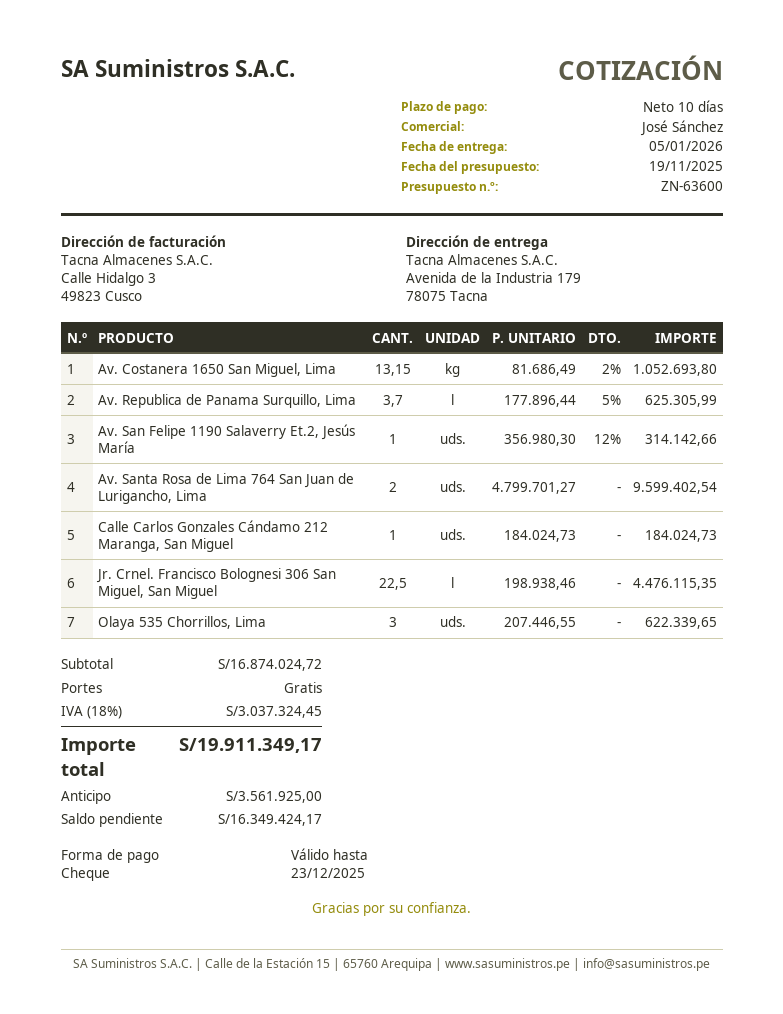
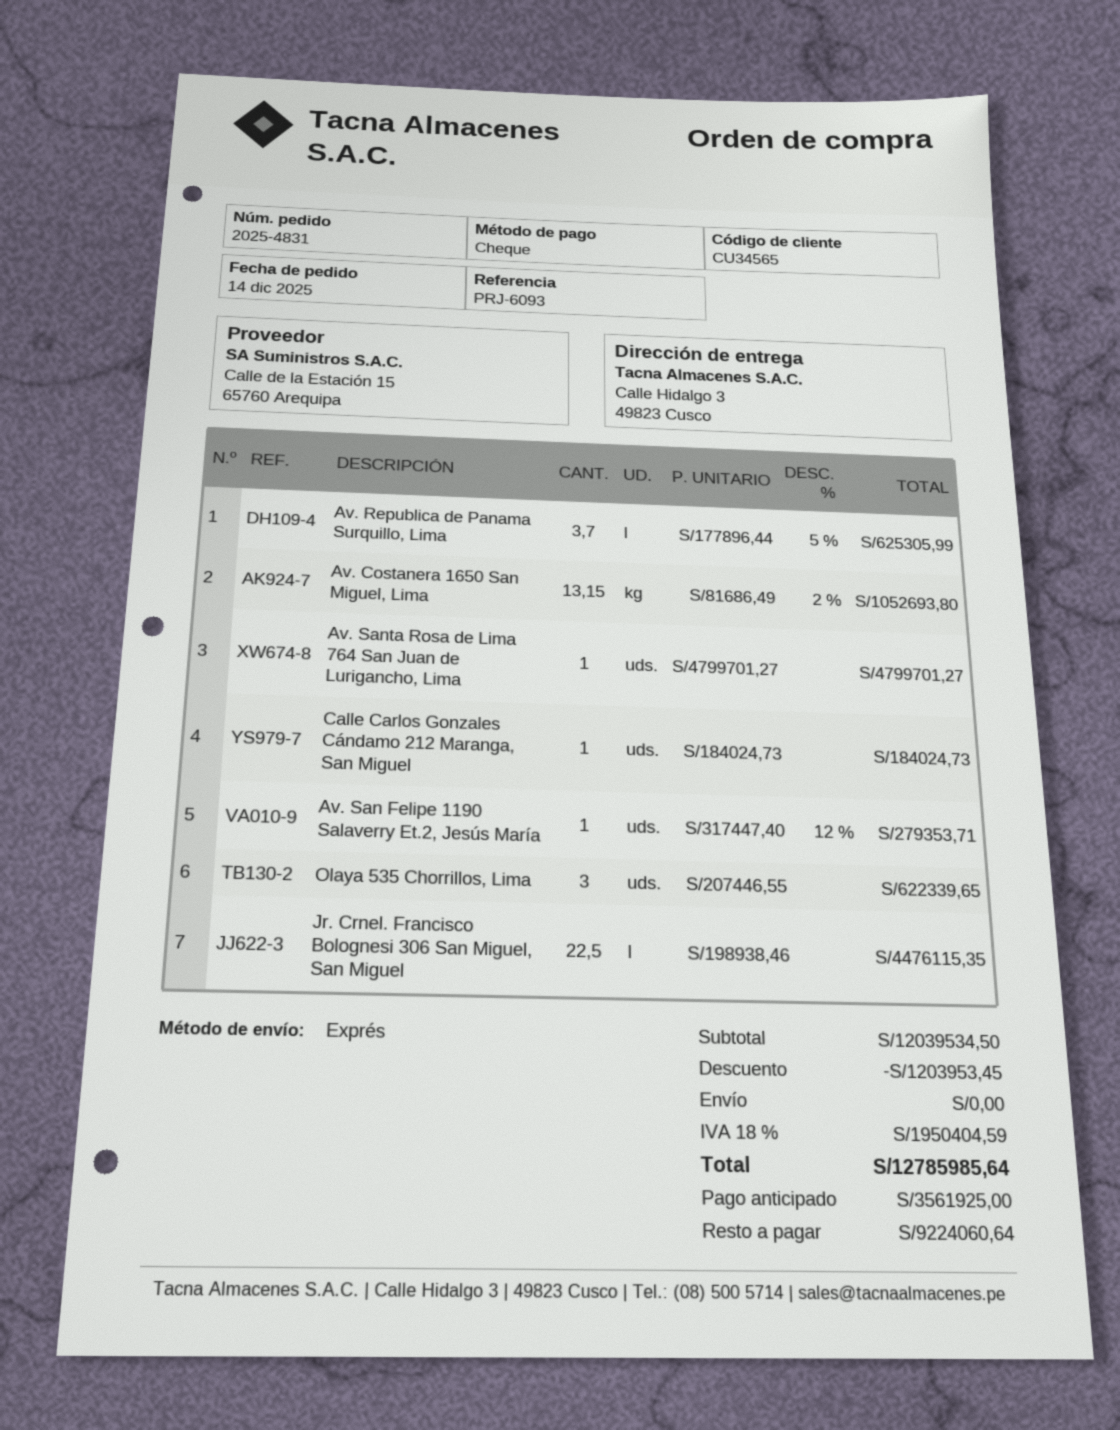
ship to: Avenida de la Industria 179, 78075 Tacna -> Calle Hidalgo 3, 49823 Cusco
Av. San Felipe 1190 Salaverry Et.2, Jesús María: 1 x 356980.30 - 12% = 314142.66 -> 1 x 317447.40 - 12% = 279353.71
Av. Santa Rosa de Lima 764 San Juan de Lurigancho, Lima: 2 x 4799701.27 = 9599402.54 -> 1 x 4799701.27 = 4799701.27
subtotal: 16874024.72 -> 12039534.50
discount: none -> 1203953.45
tax: 18% = 3037324.45 -> 18% = 1950404.59
total: 19911349.17 -> 12785985.64
balance: 16349424.17 -> 9224060.64

